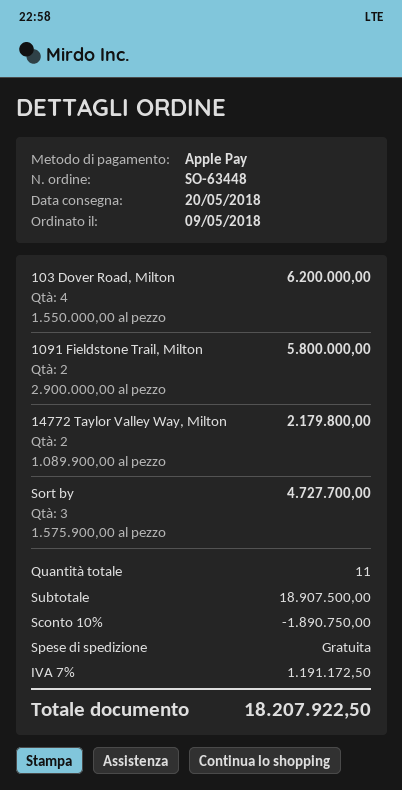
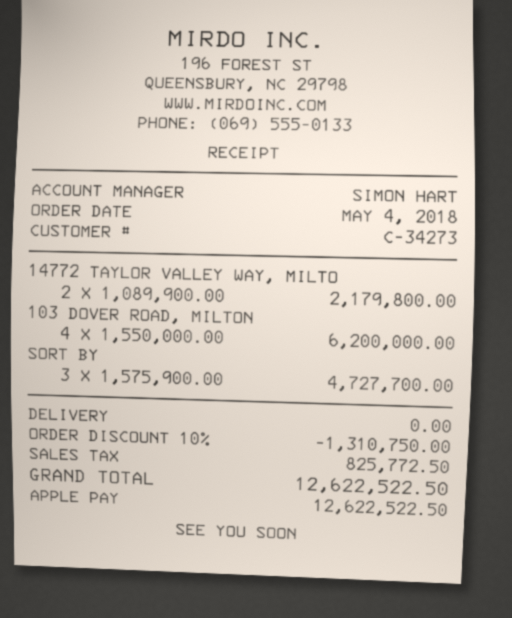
order date: 2018-05-09 -> 2018-05-04
1091 Fieldstone Trail, Milton: 2 x 2900000.00 = 5800000.00 -> none
discount: 10% = 1890750.00 -> 10% = 1310750.00
tax: 1191172.50 -> 825772.50
total: 18207922.50 -> 12622522.50

